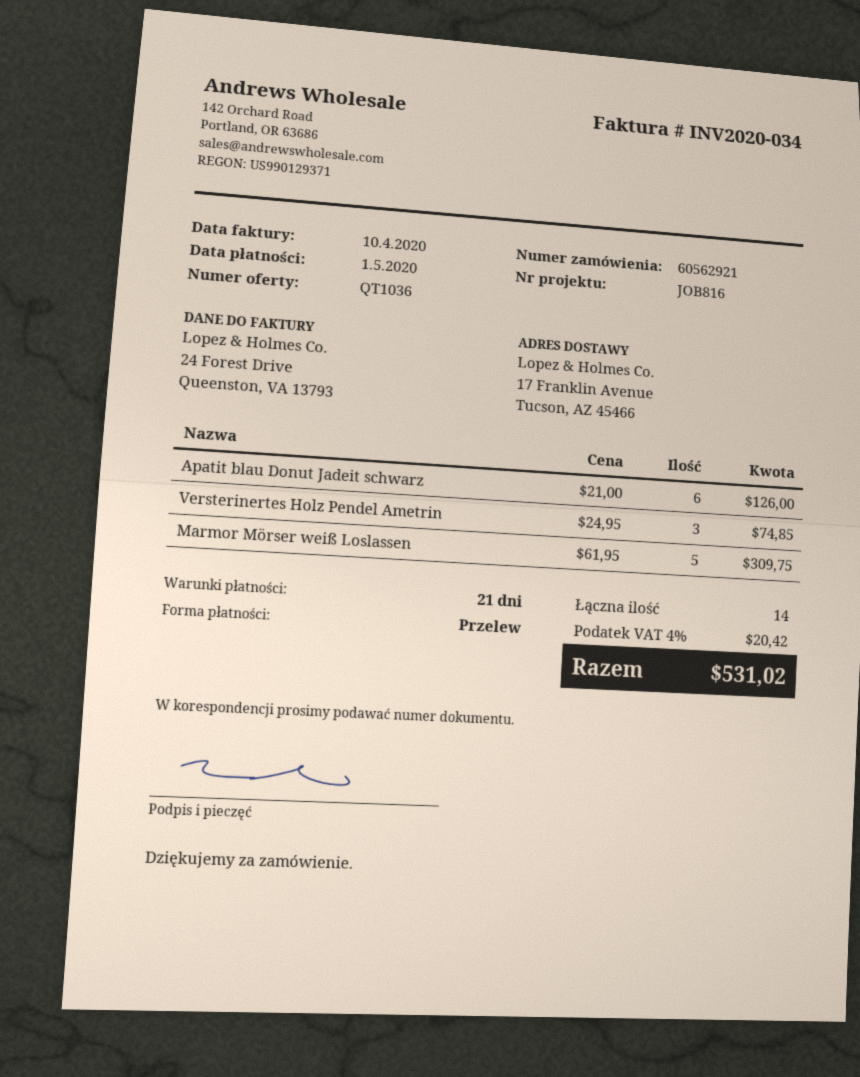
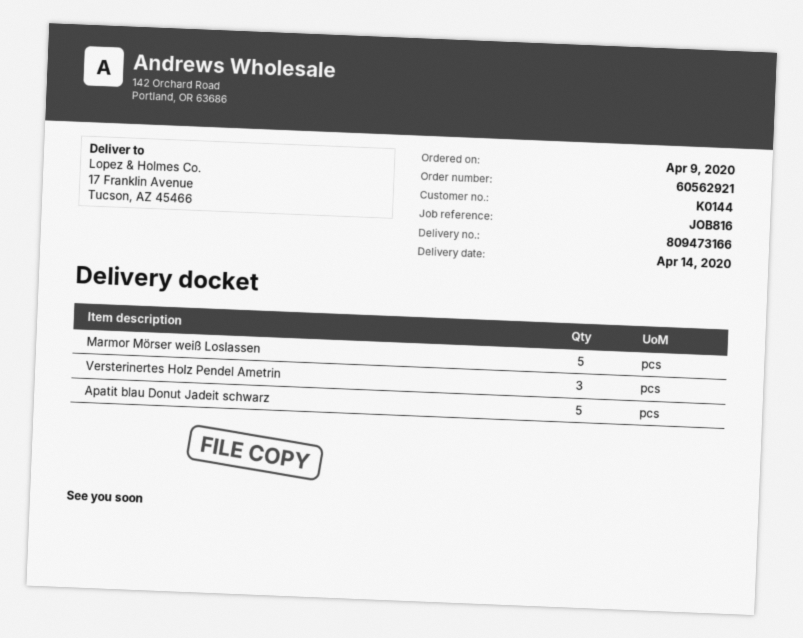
Apatit blau Donut Jadeit schwarz: 6 -> 5

